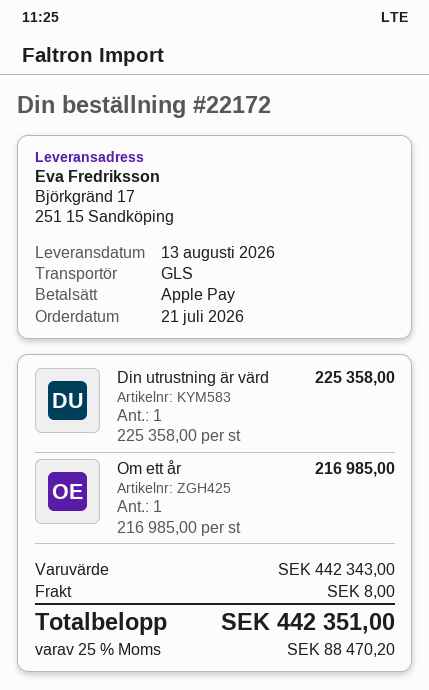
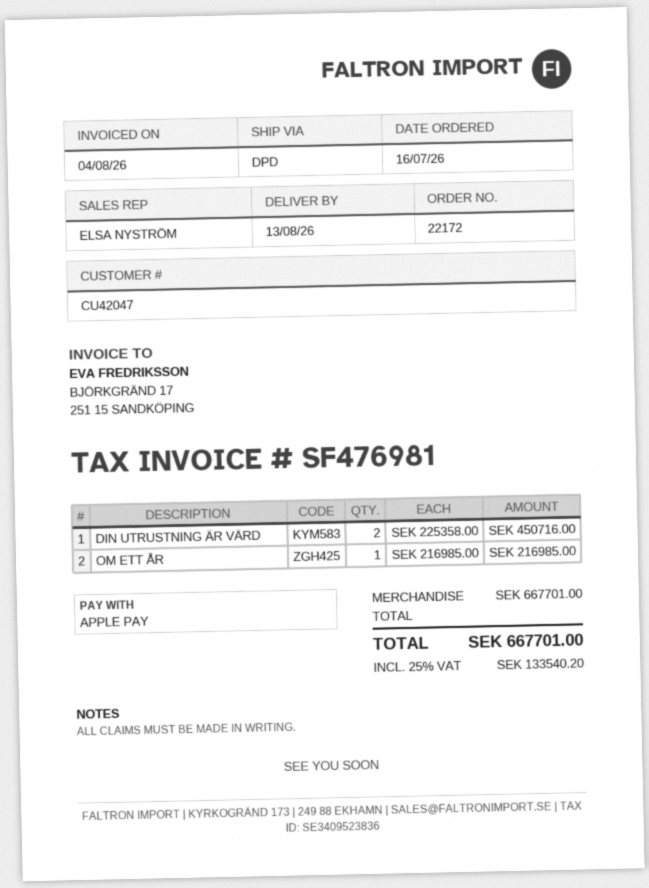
order date: 2026-07-21 -> 2026-07-16
shipping method: GLS -> DPD
Din utrustning är värd: 1 x 225358.00 = 225358.00 -> 2 x 225358.00 = 450716.00
subtotal: 442343.00 -> 667701.00
shipping: 8.00 -> none
tax: 25% = 88470.20 -> 25% = 133540.20
total: 442351.00 -> 667701.00

